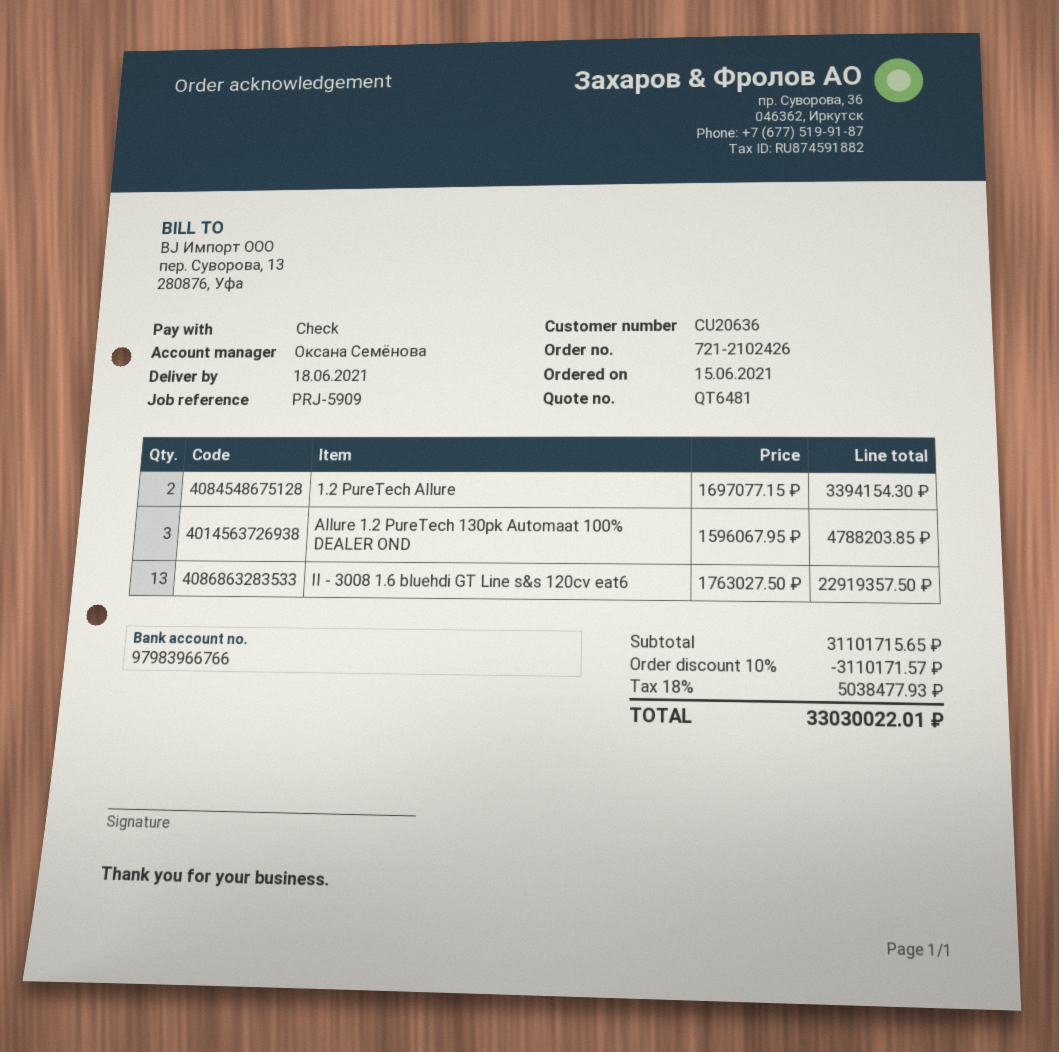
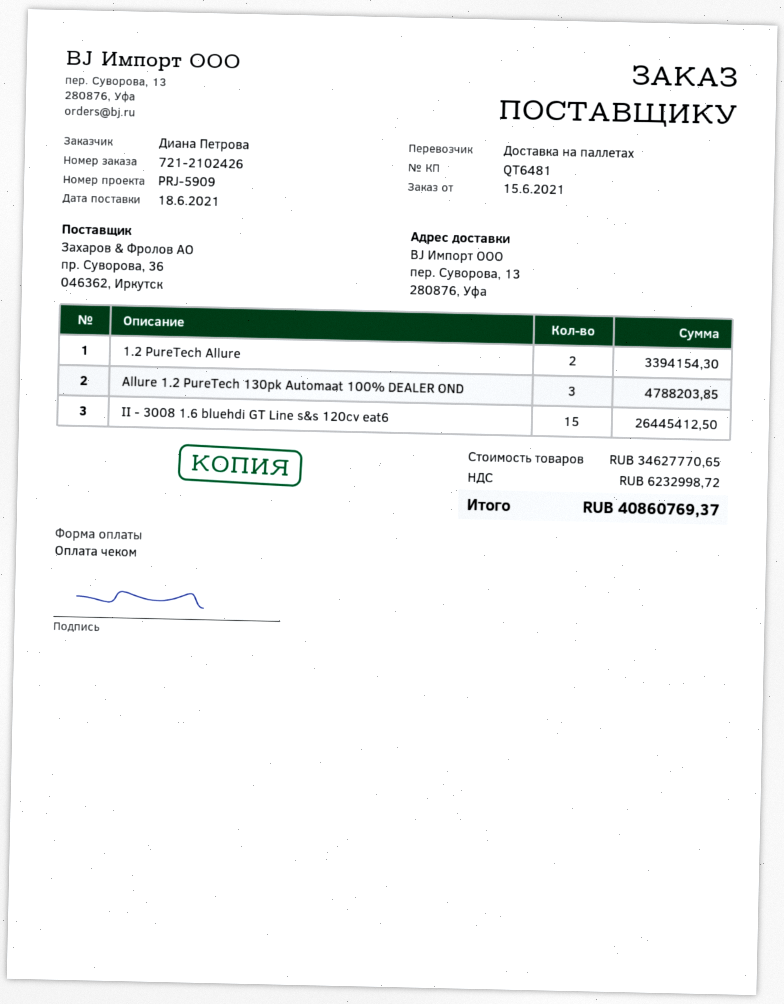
II - 3008 1.6 bluehdi GT Line s&s 120cv eat6: 13 for 22919357.50 -> 15 for 26445412.50
subtotal: 31101715.65 -> 34627770.65
discount: 10% = 3110171.57 -> none
tax: 5038477.93 -> 6232998.72
total: 33030022.01 -> 40860769.37

